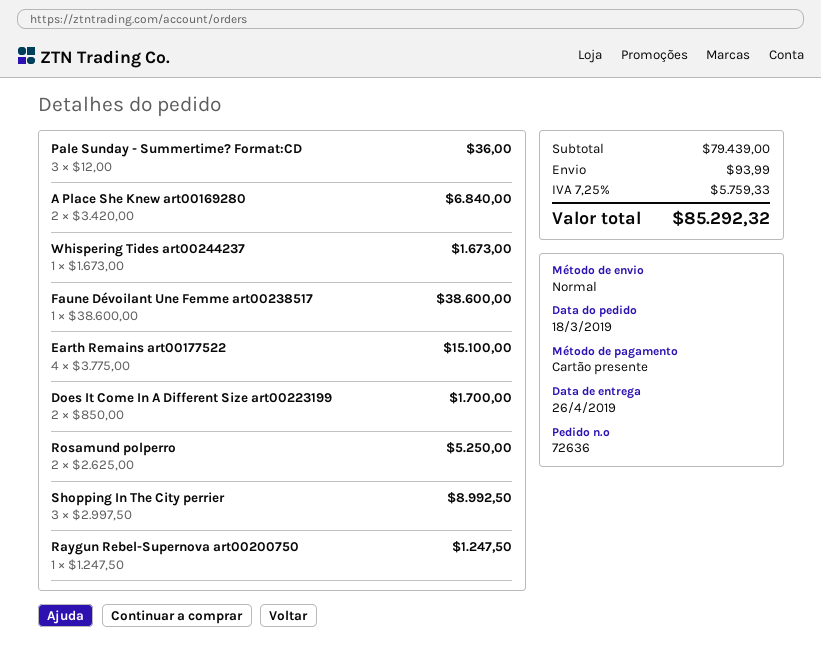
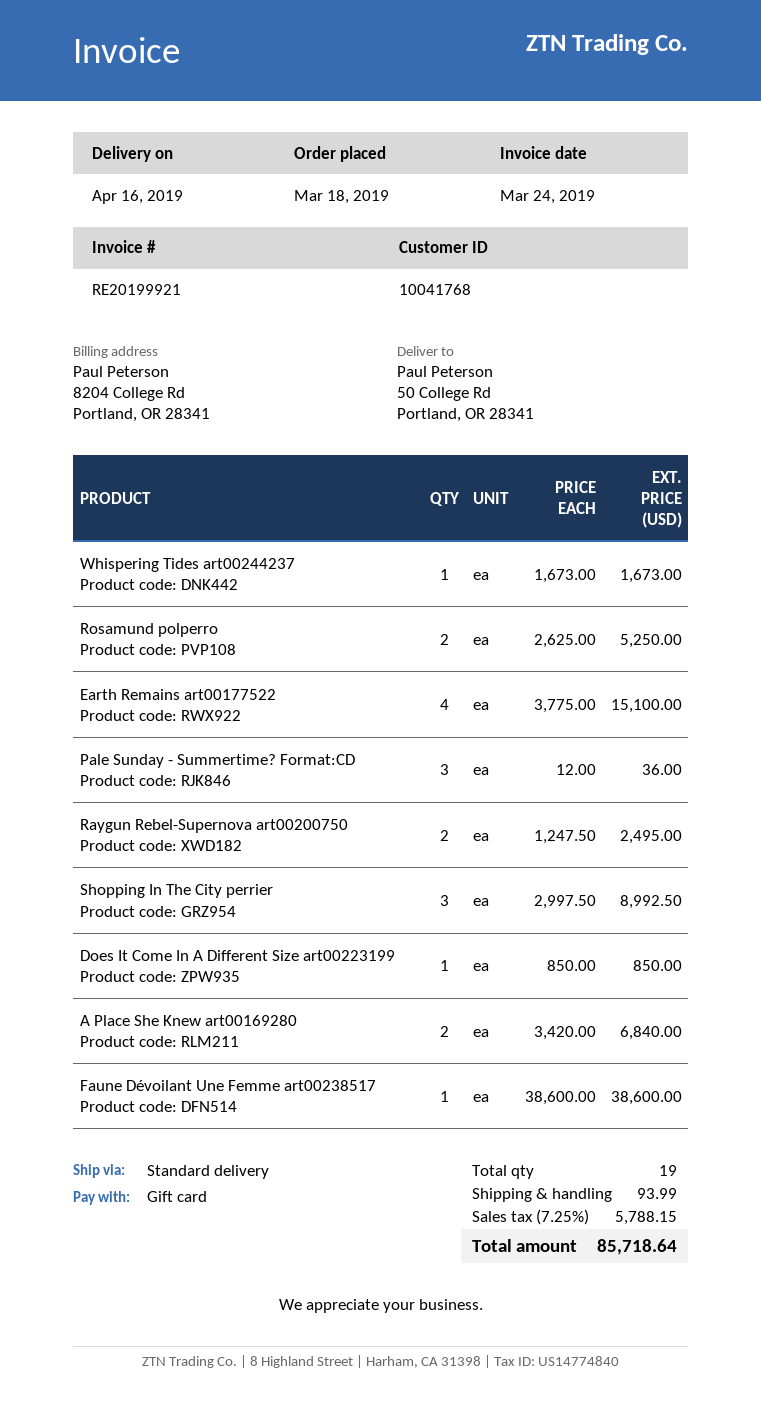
delivery date: 2019-04-26 -> 2019-04-16
Does It Come In A Different Size art00223199: 2 x 850.00 = 1700.00 -> 1 x 850.00 = 850.00
Raygun Rebel-Supernova art00200750: 1 x 1247.50 = 1247.50 -> 2 x 1247.50 = 2495.00
tax: 7.25% = 5759.33 -> 7.25% = 5788.15
total: 85292.32 -> 85718.64

